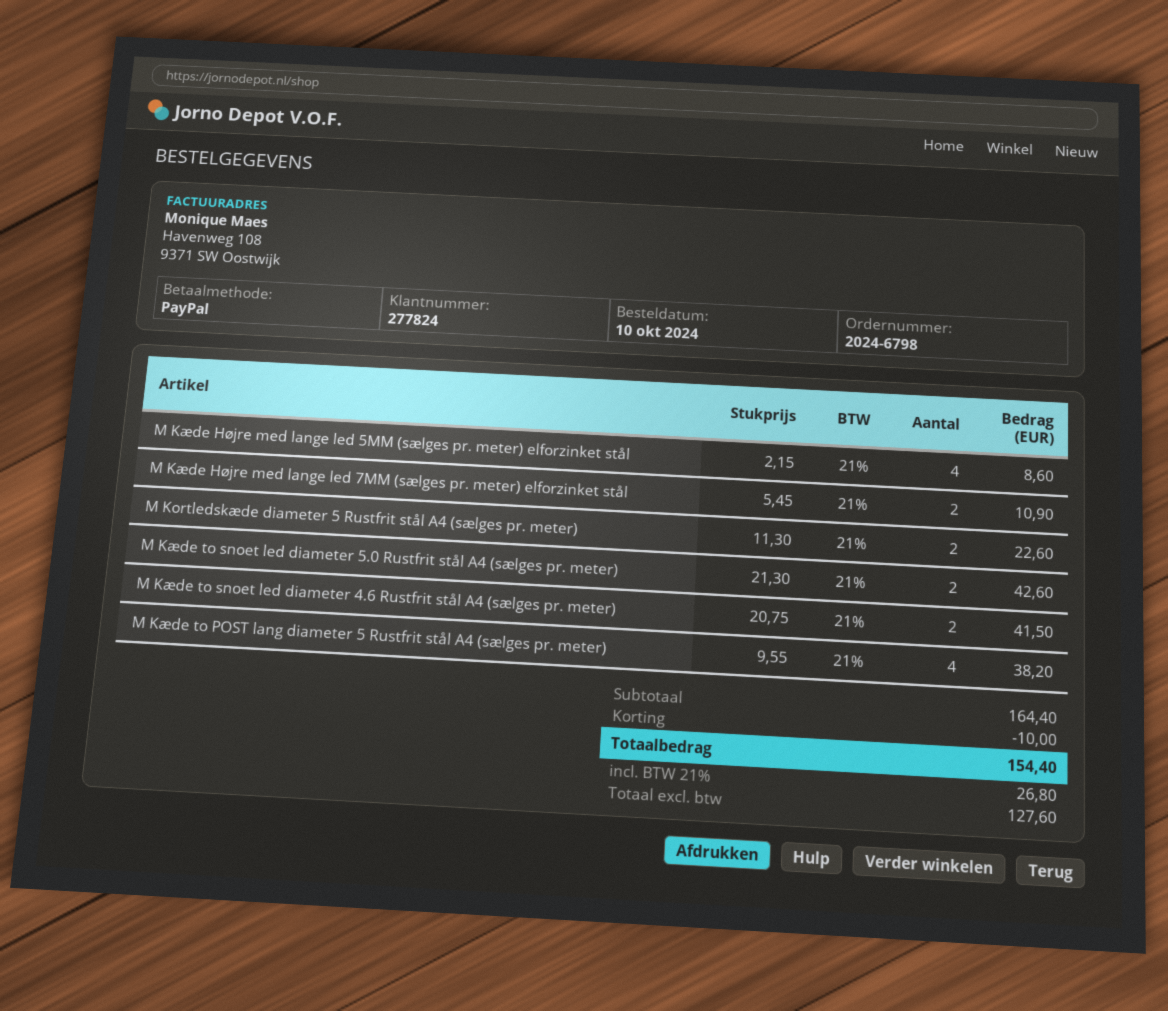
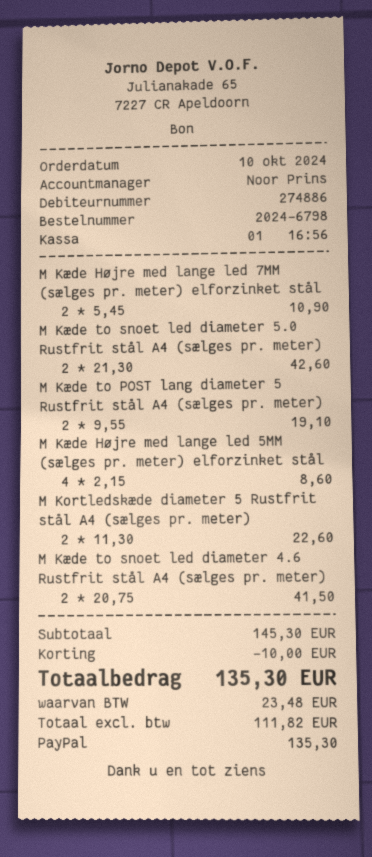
customer number: 277824 -> 274886
M Kæde to POST lang diameter 5 Rustfrit stål A4 (sælges pr. meter): 4 x 9.55 = 38.20 -> 2 x 9.55 = 19.10
subtotal: 164.40 -> 145.30
net: 127.60 -> 111.82
tax: 26.80 -> 23.48
total: 154.40 -> 135.30

